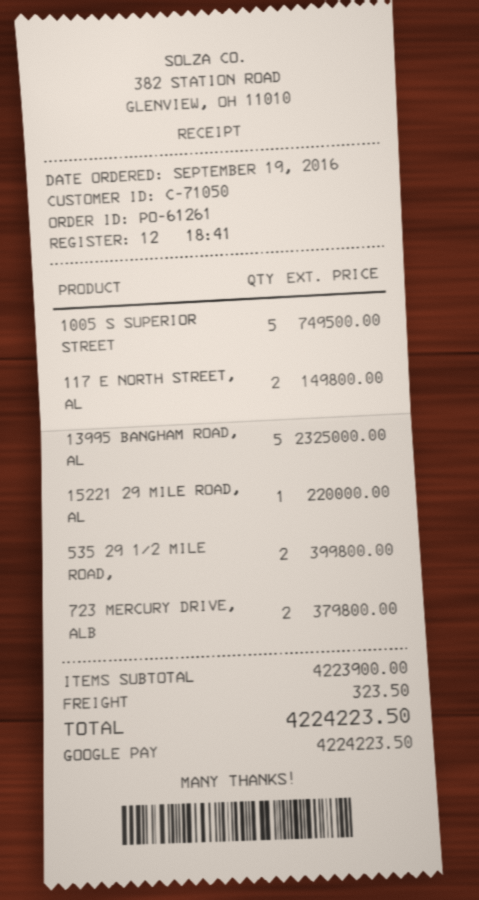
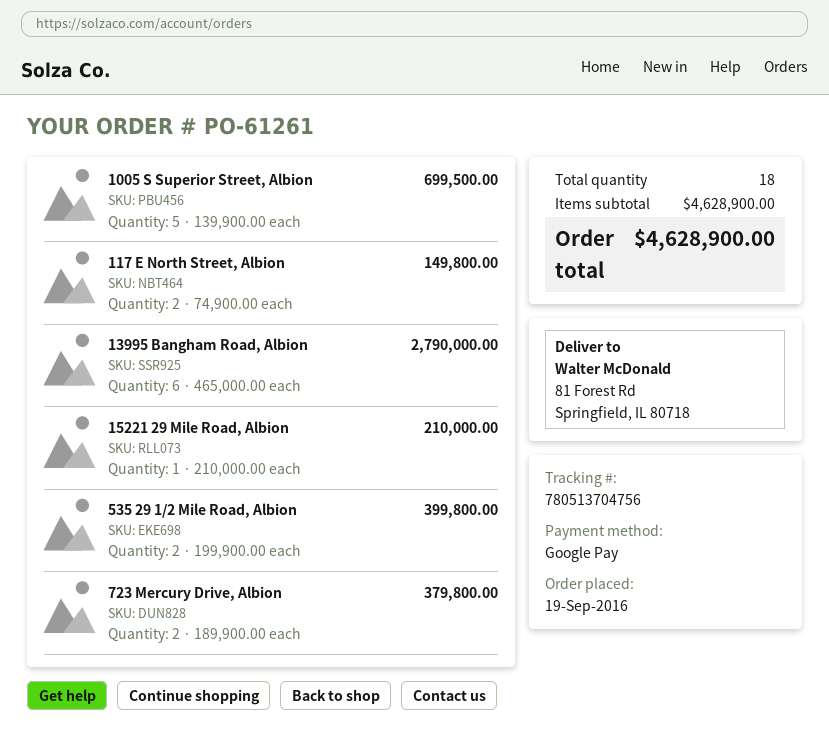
1005 S SUPERIOR STREET: 5 for 749500.00 -> 5 for 699500.00
13995 BANGHAM ROAD, AL: 5 for 2325000.00 -> 6 for 2790000.00
15221 29 MILE ROAD, AL: 1 for 220000.00 -> 1 for 210000.00
subtotal: 4223900.00 -> 4628900.00
shipping: 323.50 -> none
total: 4224223.50 -> 4628900.00

